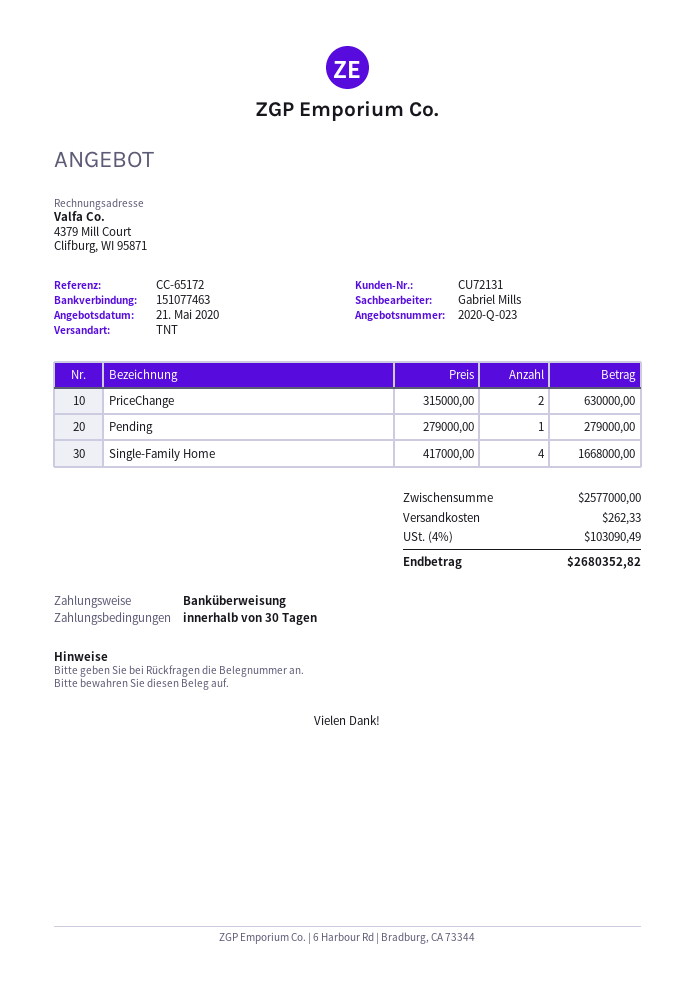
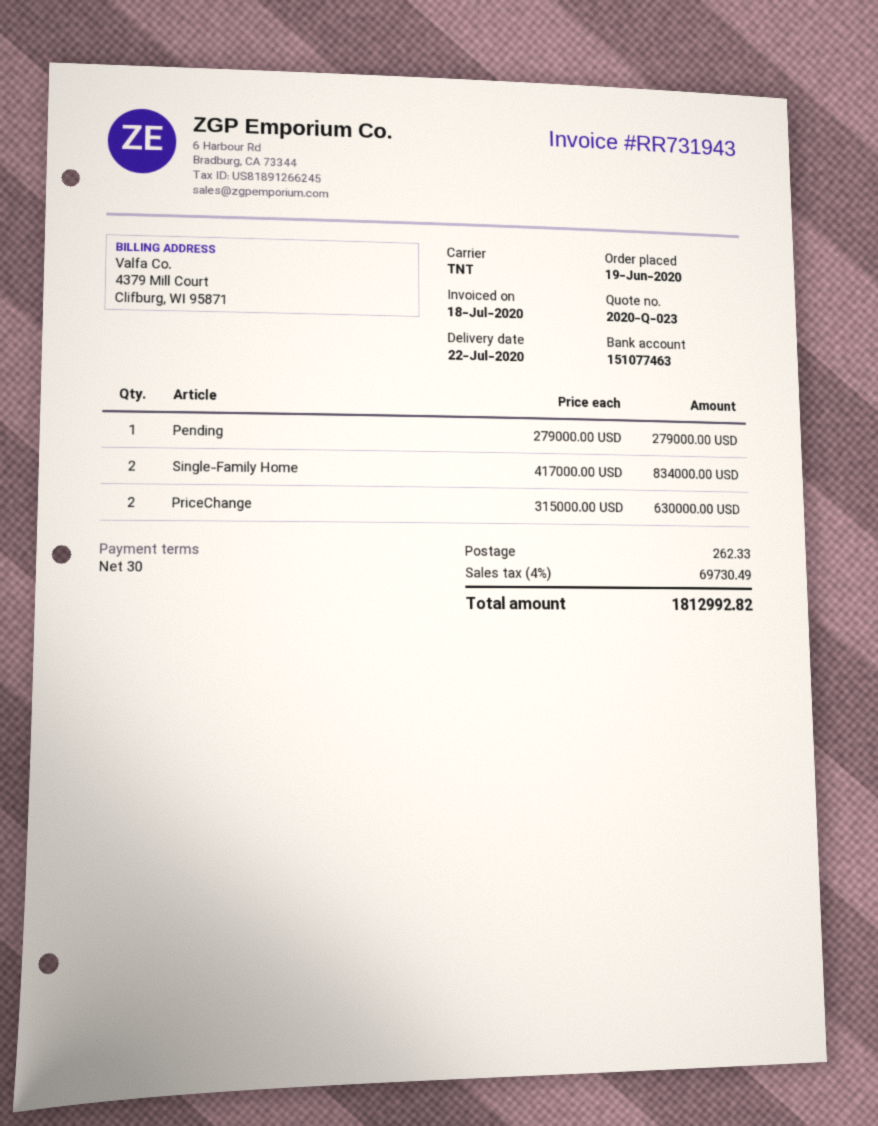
Single-Family Home: 4 x 417000.00 = 1668000.00 -> 2 x 417000.00 = 834000.00
tax: 4% = 103090.49 -> 4% = 69730.49
total: 2680352.82 -> 1812992.82

